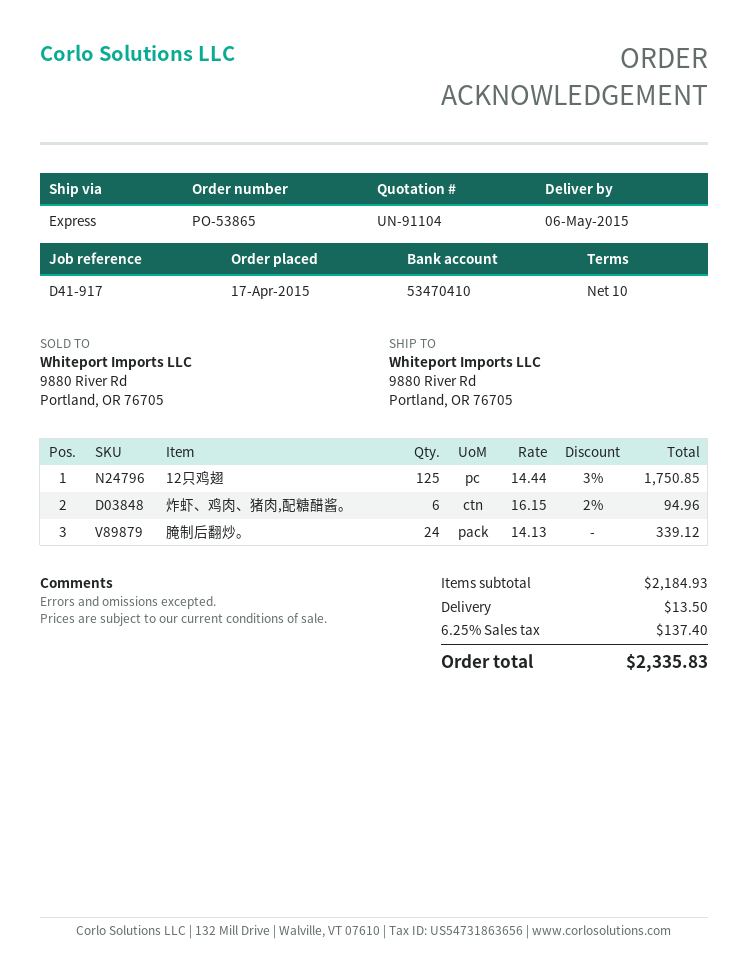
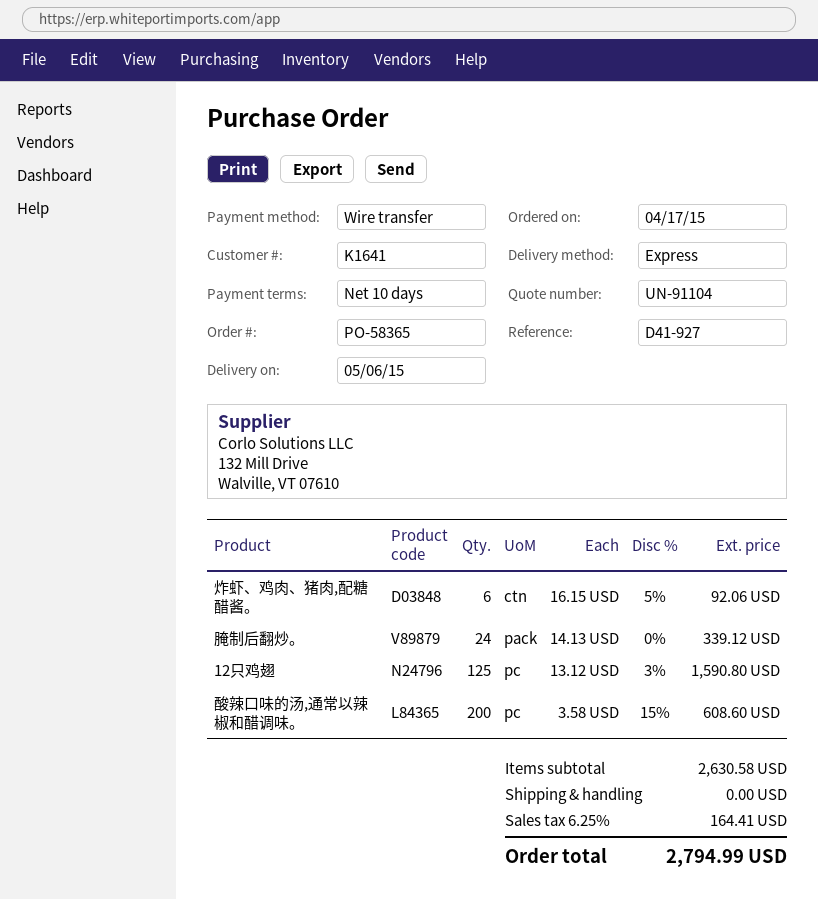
order number: PO-53865 -> PO-58365
reference: D41-917 -> D41-927
12只鸡翅: 125 x 14.44 - 3% = 1750.85 -> 125 x 13.12 - 3% = 1590.80
炸虾、鸡肉、猪肉,配糖醋酱。: 6 x 16.15 - 2% = 94.96 -> 6 x 16.15 - 5% = 92.06
酸辣口味的汤,通常以辣椒和醋调味。: none -> 200 x 3.58 - 15% = 608.60
subtotal: 2184.93 -> 2630.58
shipping: 13.50 -> 0.00
tax: 6.25% = 137.40 -> 6.25% = 164.41
total: 2335.83 -> 2794.99

